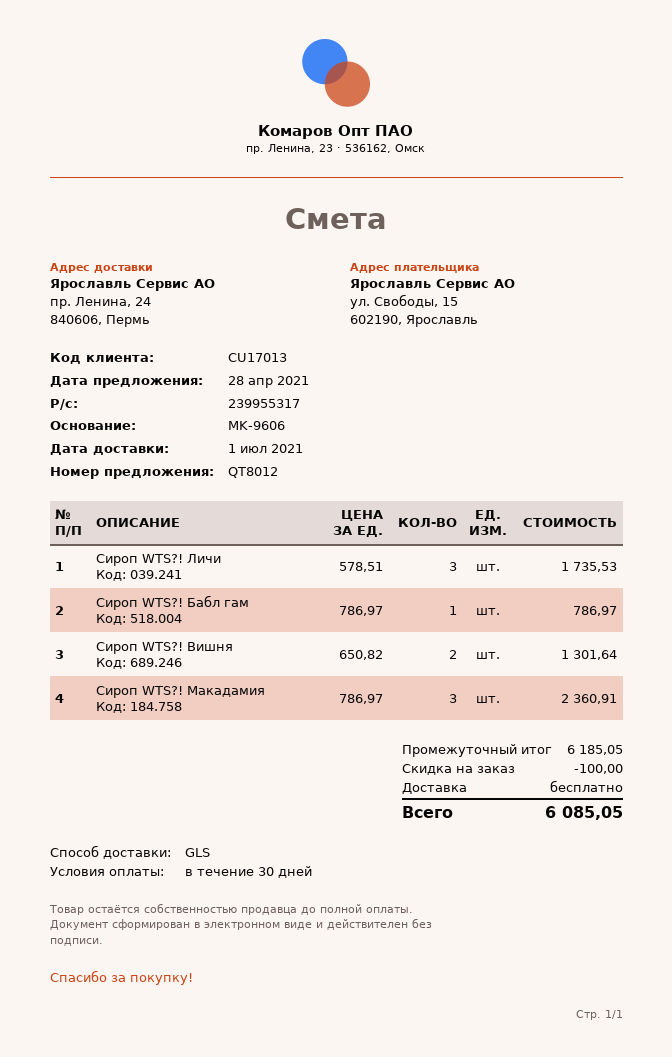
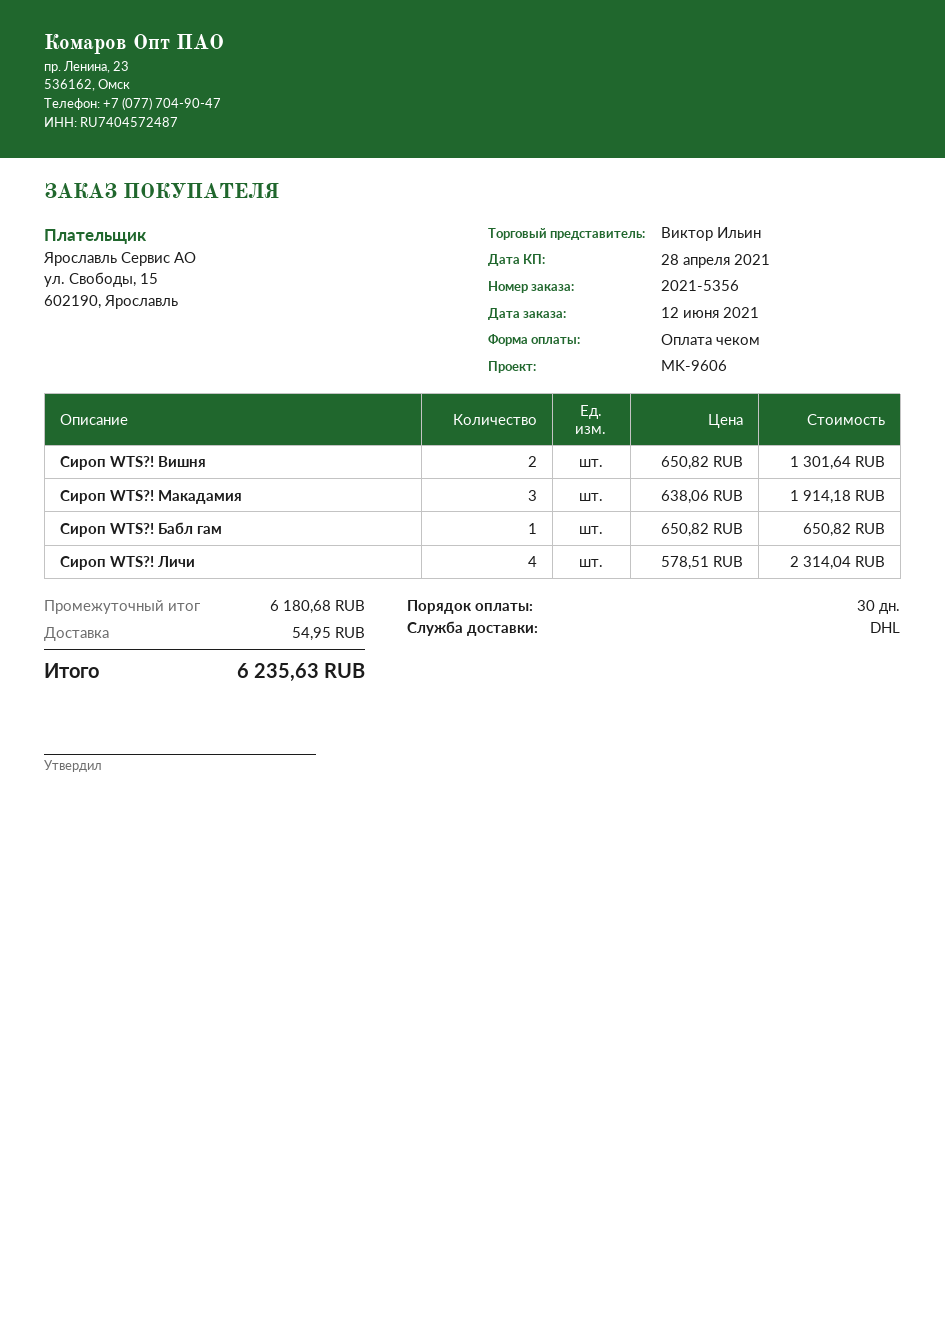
shipping method: GLS -> DHL
Сироп WTS?! Личи: 3 x 578.51 = 1735.53 -> 4 x 578.51 = 2314.04
Сироп WTS?! Бабл гам: 1 x 786.97 = 786.97 -> 1 x 650.82 = 650.82
Сироп WTS?! Макадамия: 3 x 786.97 = 2360.91 -> 3 x 638.06 = 1914.18
subtotal: 6185.05 -> 6180.68
discount: 100.00 -> none
shipping: 0.00 -> 54.95
total: 6085.05 -> 6235.63

